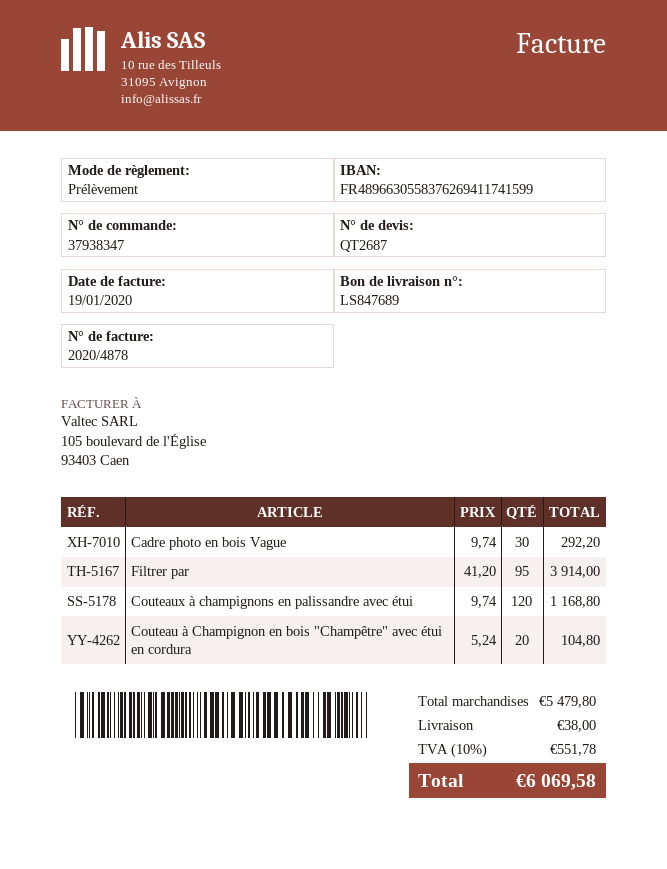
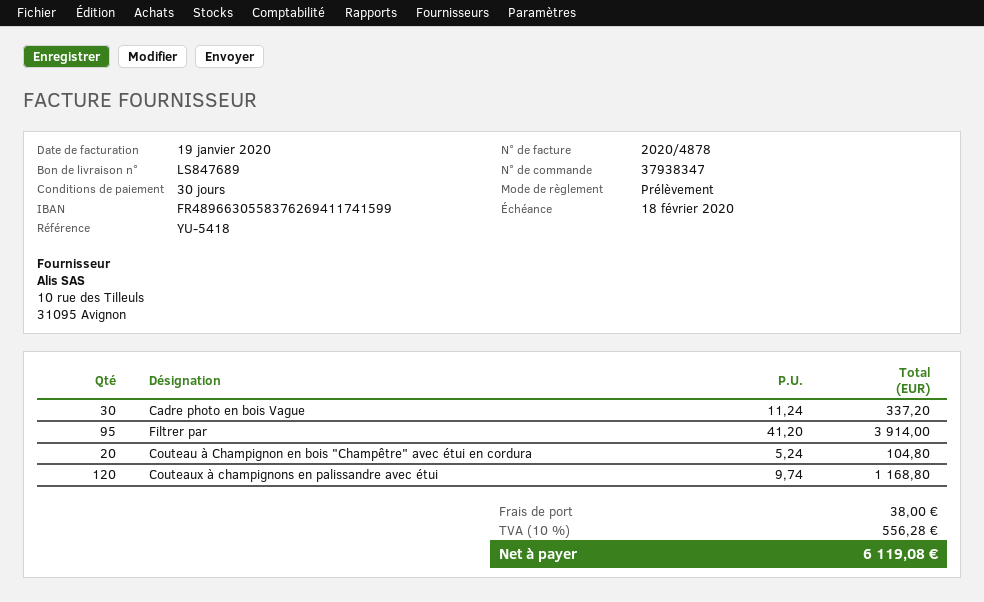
Cadre photo en bois Vague: 30 x 9.74 = 292.20 -> 30 x 11.24 = 337.20
tax: 10% = 551.78 -> 10% = 556.28
total: 6069.58 -> 6119.08

